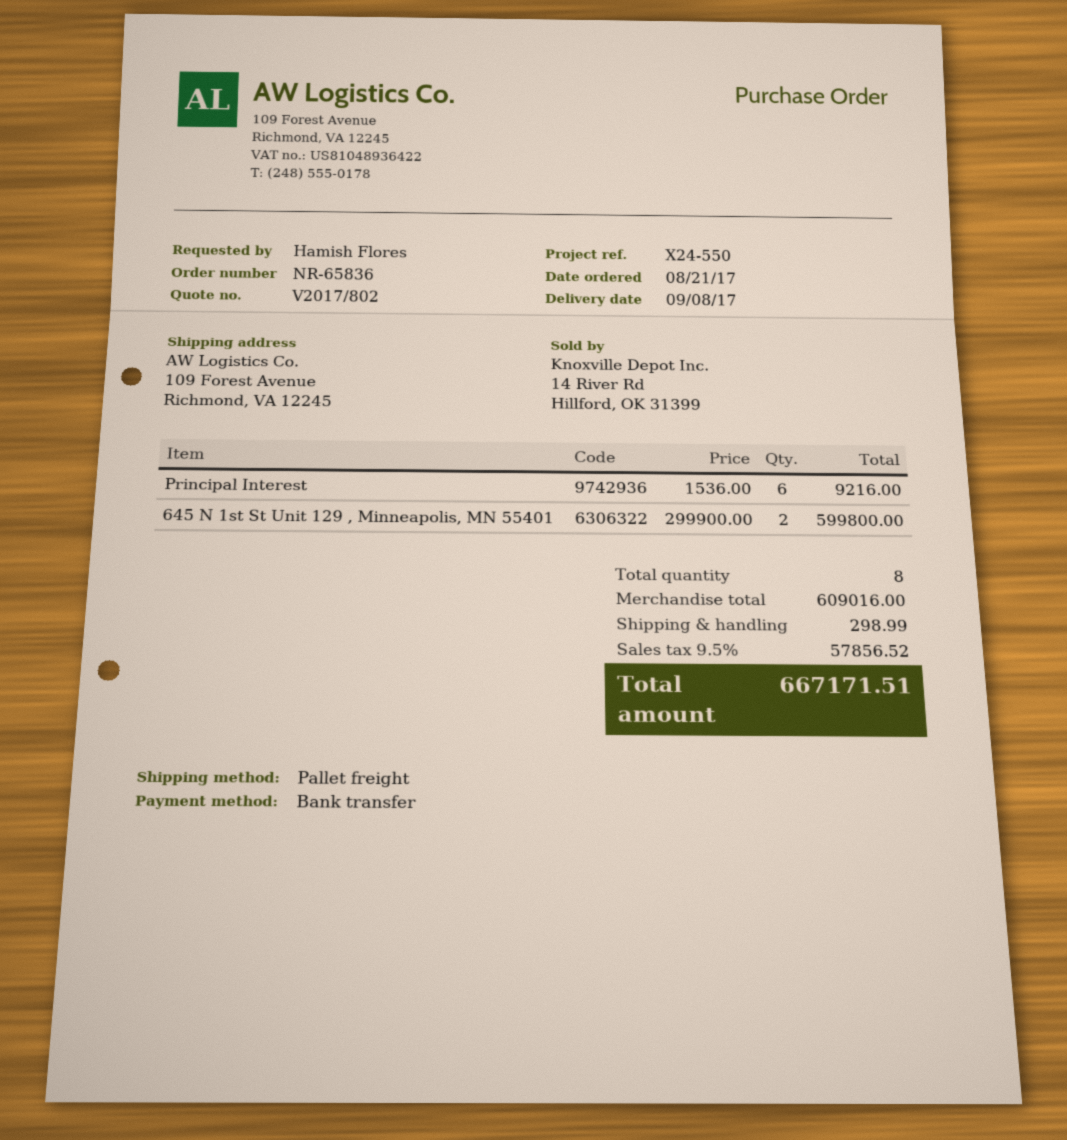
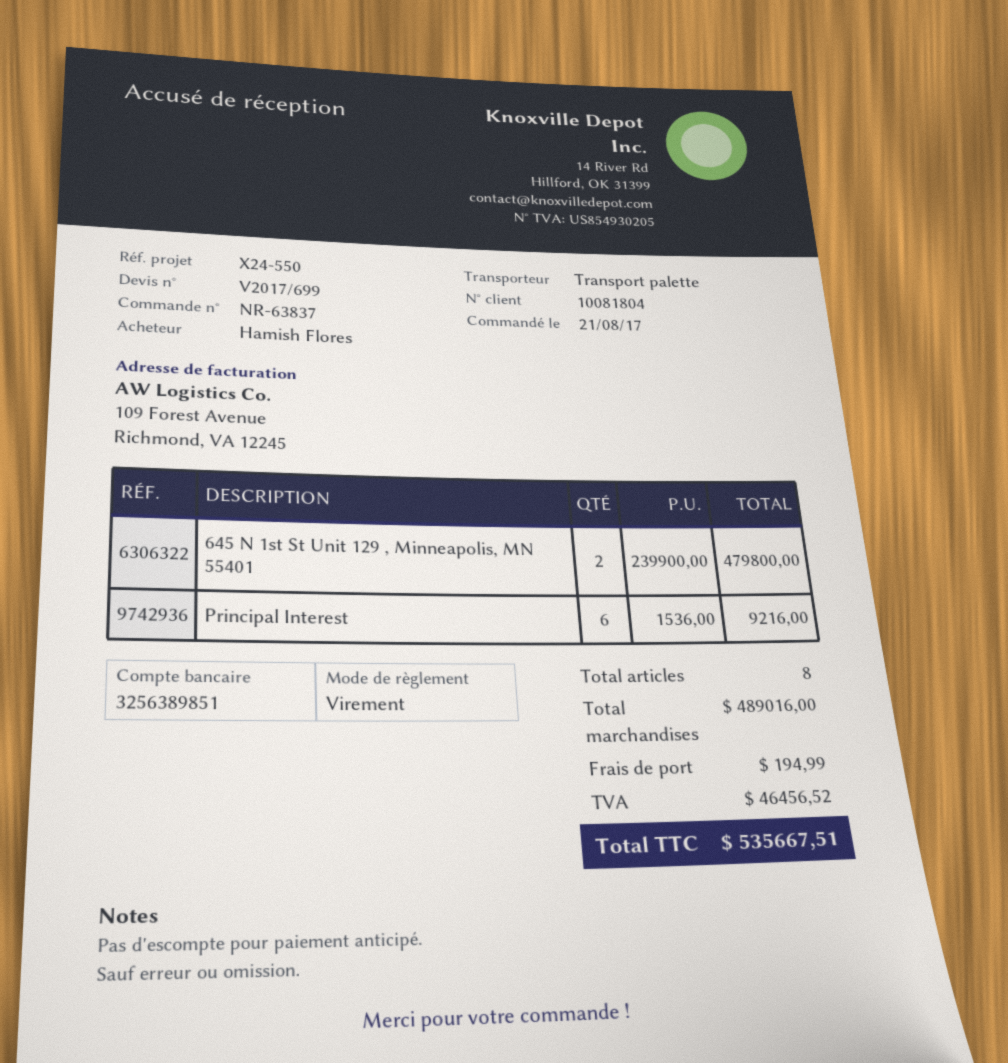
quote number: V2017/802 -> V2017/699
order number: NR-65836 -> NR-63837
645 N 1st St Unit 129 , Minneapolis, MN 55401: 2 x 299900.00 = 599800.00 -> 2 x 239900.00 = 479800.00
subtotal: 609016.00 -> 489016.00
shipping: 298.99 -> 194.99
tax: 57856.52 -> 46456.52
total: 667171.51 -> 535667.51

